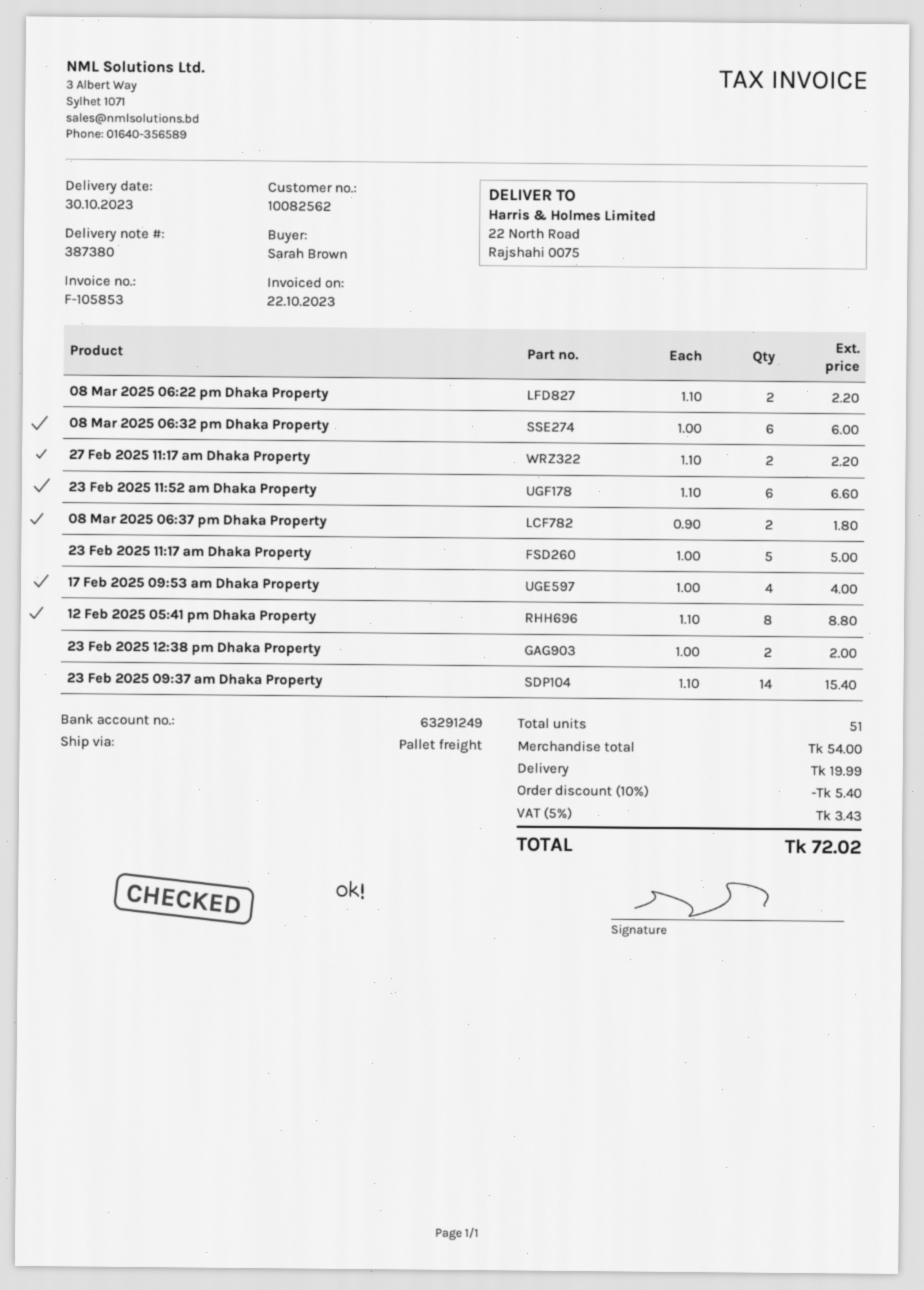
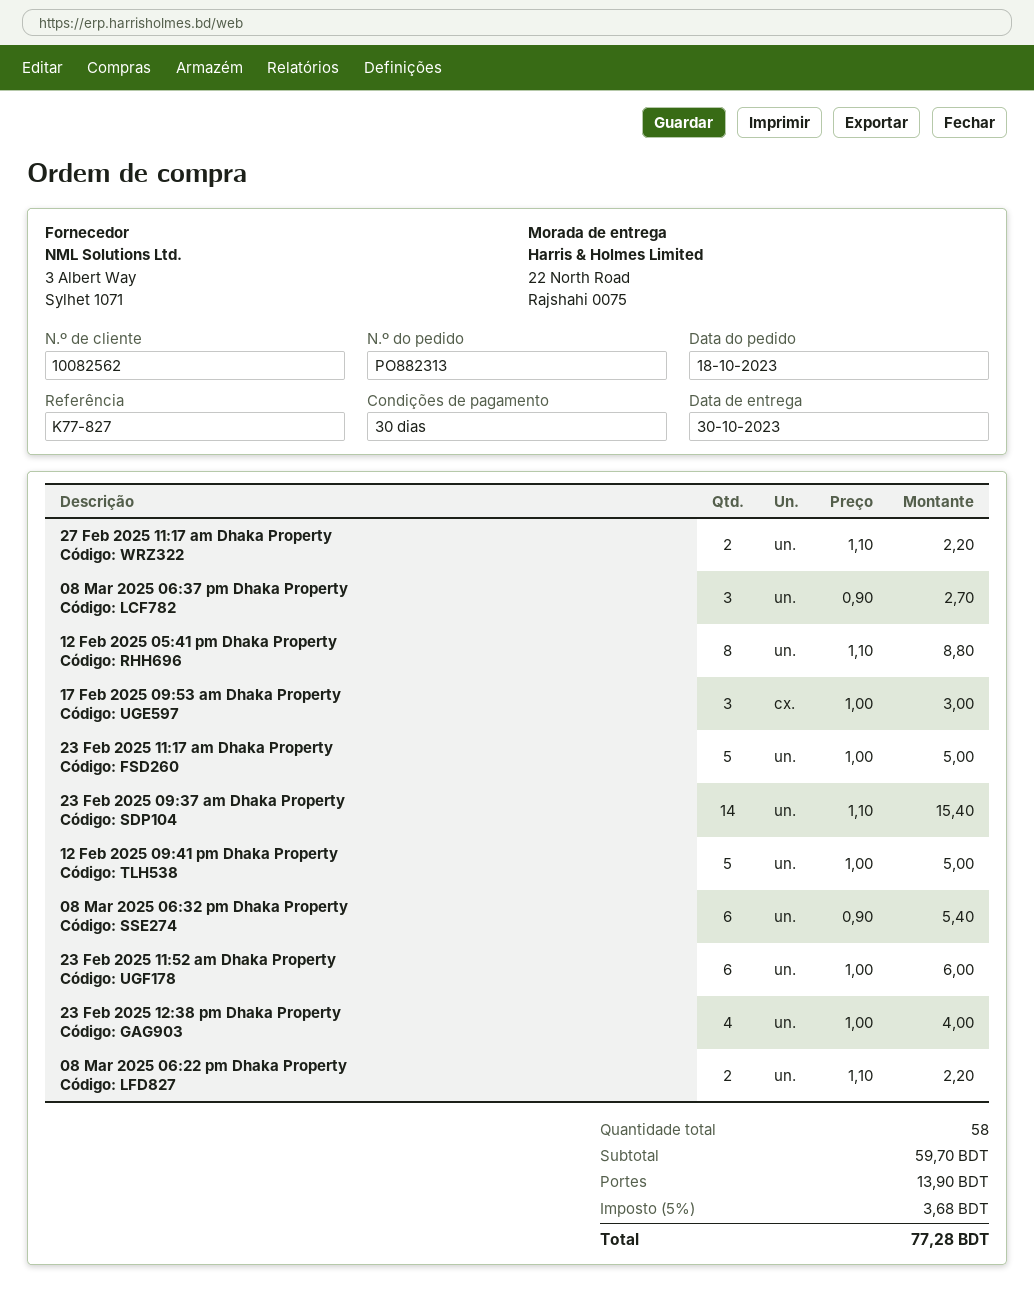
08 Mar 2025 06:32 pm Dhaka Property: 6 x 1.00 = 6.00 -> 6 x 0.90 = 5.40
23 Feb 2025 11:52 am Dhaka Property: 6 x 1.10 = 6.60 -> 6 x 1.00 = 6.00
08 Mar 2025 06:37 pm Dhaka Property: 2 x 0.90 = 1.80 -> 3 x 0.90 = 2.70
17 Feb 2025 09:53 am Dhaka Property: 4 x 1.00 = 4.00 -> 3 x 1.00 = 3.00
23 Feb 2025 12:38 pm Dhaka Property: 2 x 1.00 = 2.00 -> 4 x 1.00 = 4.00
12 Feb 2025 09:41 pm Dhaka Property: none -> 5 x 1.00 = 5.00
total quantity: 51 -> 58
subtotal: 54.00 -> 59.70
discount: 10% = 5.40 -> none
shipping: 19.99 -> 13.90
tax: 5% = 3.43 -> 5% = 3.68
total: 72.02 -> 77.28

